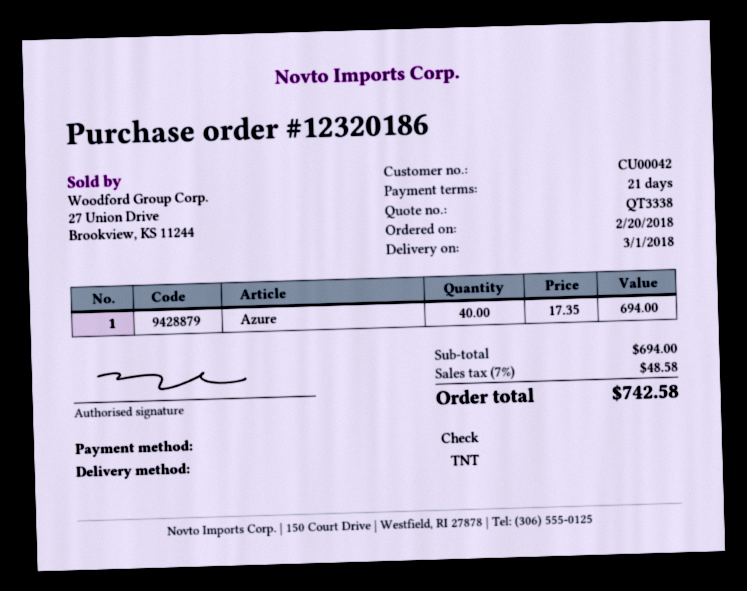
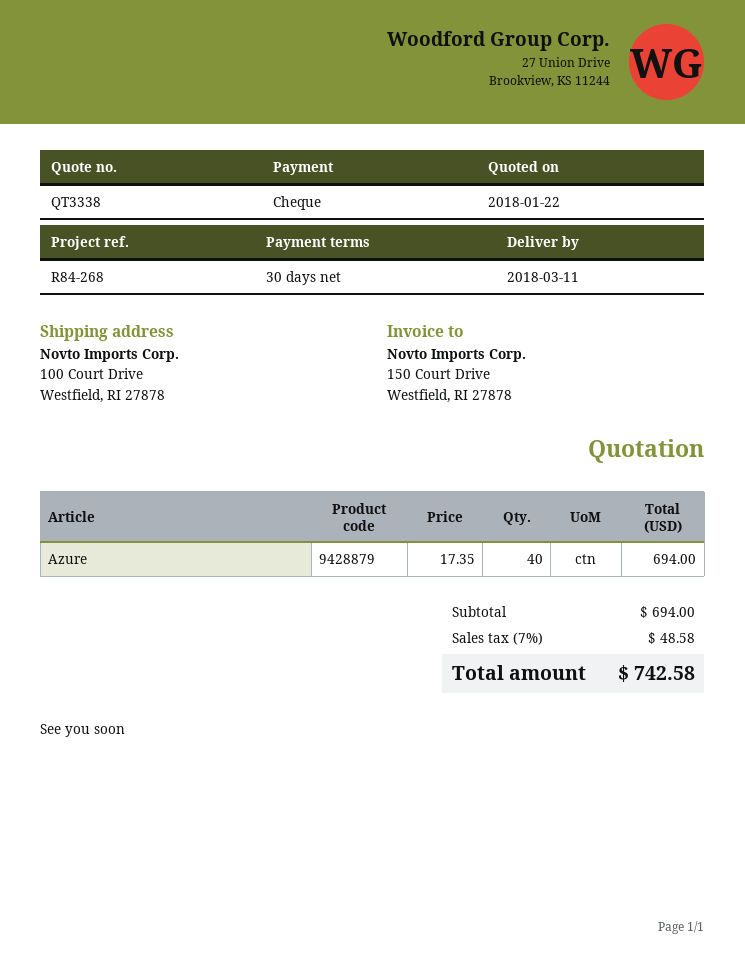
delivery date: 2018-03-01 -> 2018-03-11
payment terms: 21 days -> 30 days

